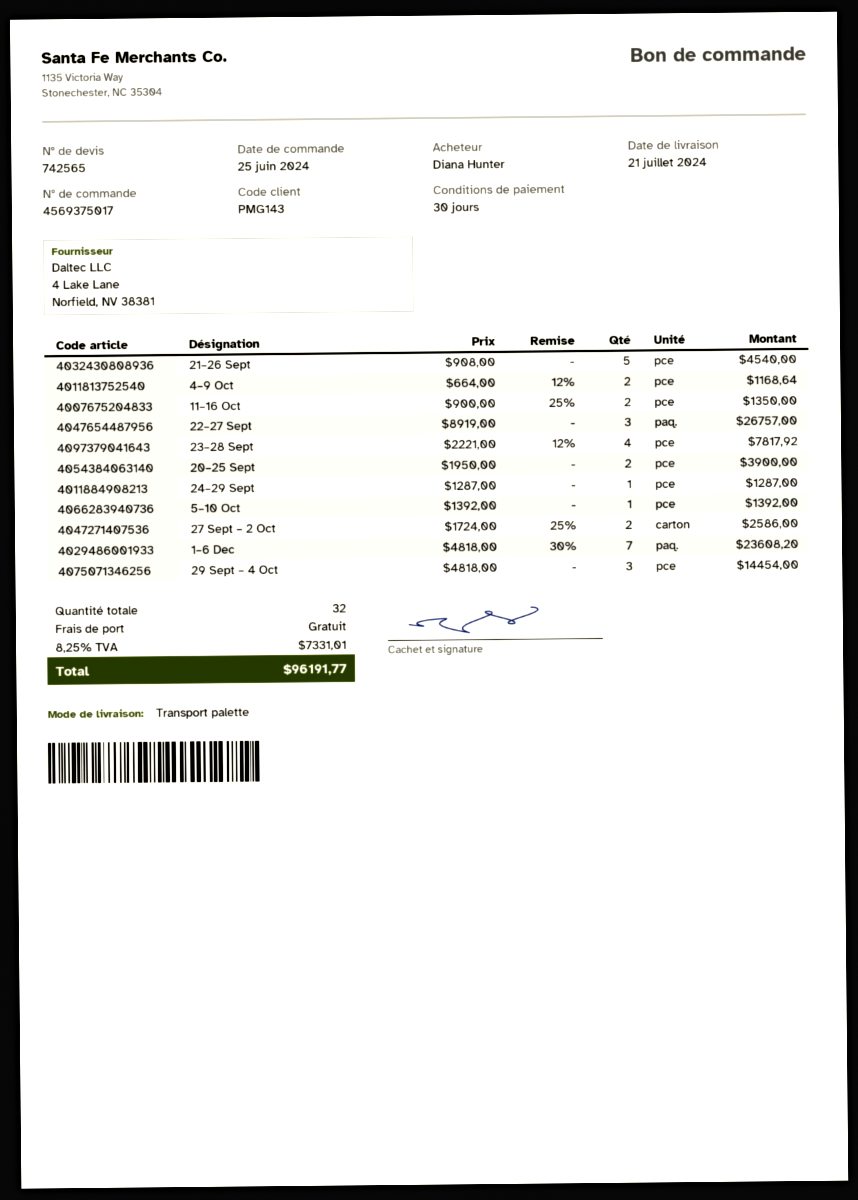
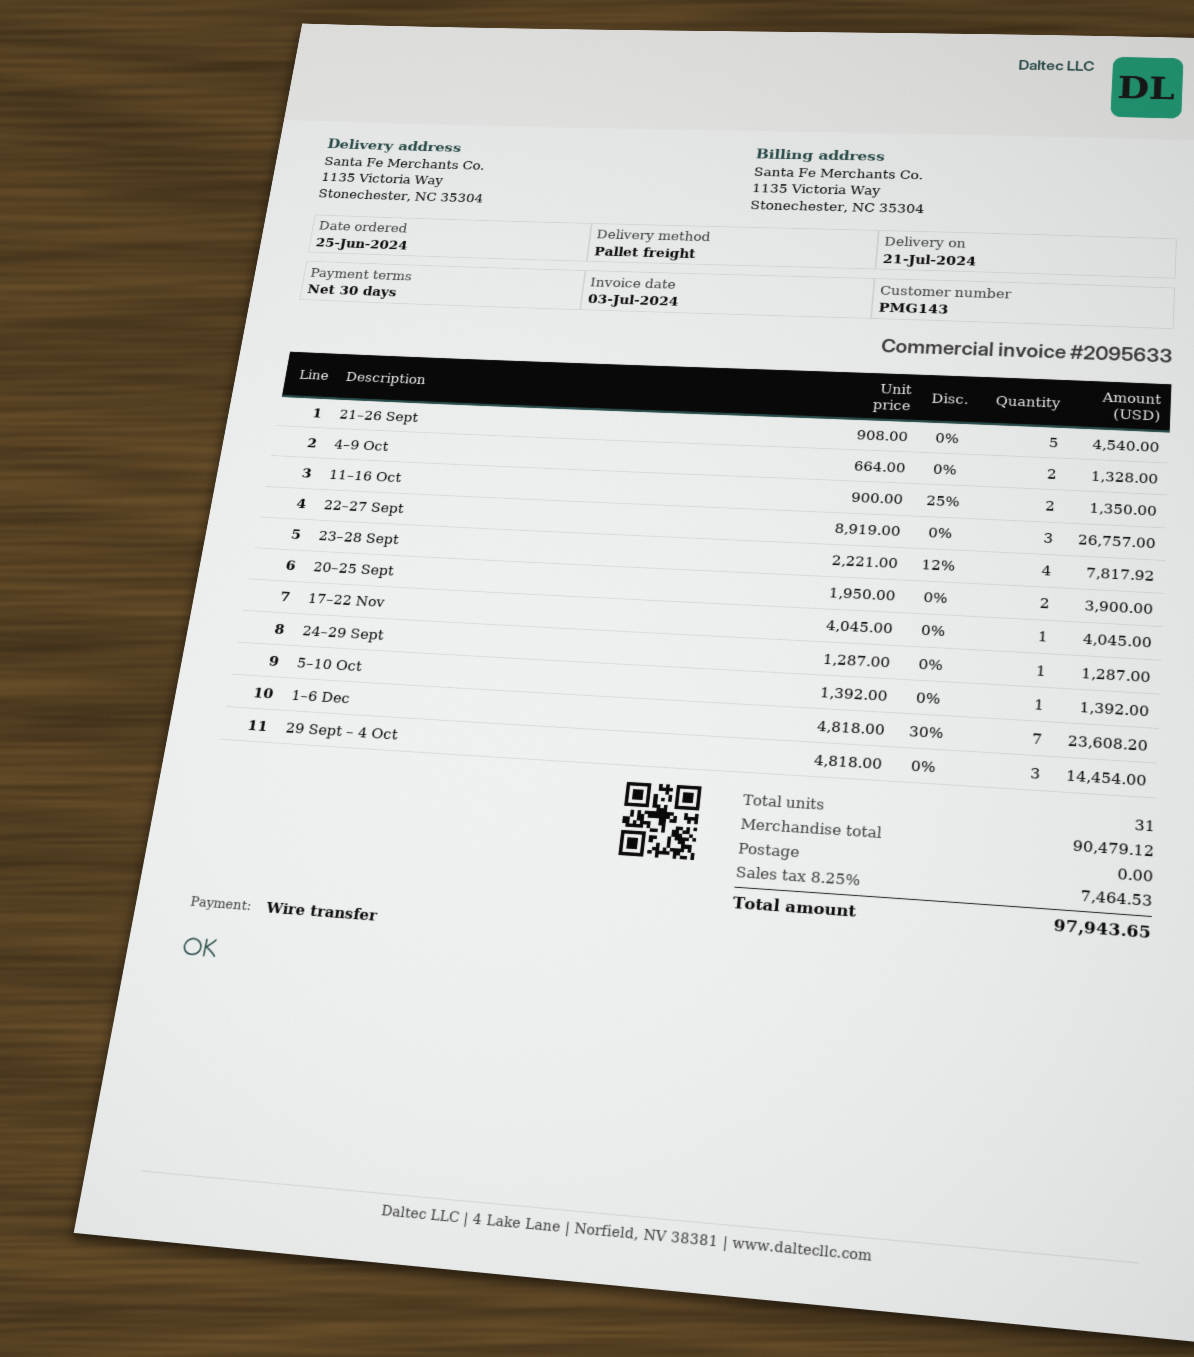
4–9 Oct: 2 x 664.00 - 12% = 1168.64 -> 2 x 664.00 = 1328.00
27 Sept – 2 Oct: 2 x 1724.00 - 25% = 2586.00 -> none
17–22 Nov: none -> 1 x 4045.00 = 4045.00
total quantity: 32 -> 31
tax: 8.25% = 7331.01 -> 8.25% = 7464.53
total: 96191.77 -> 97943.65

